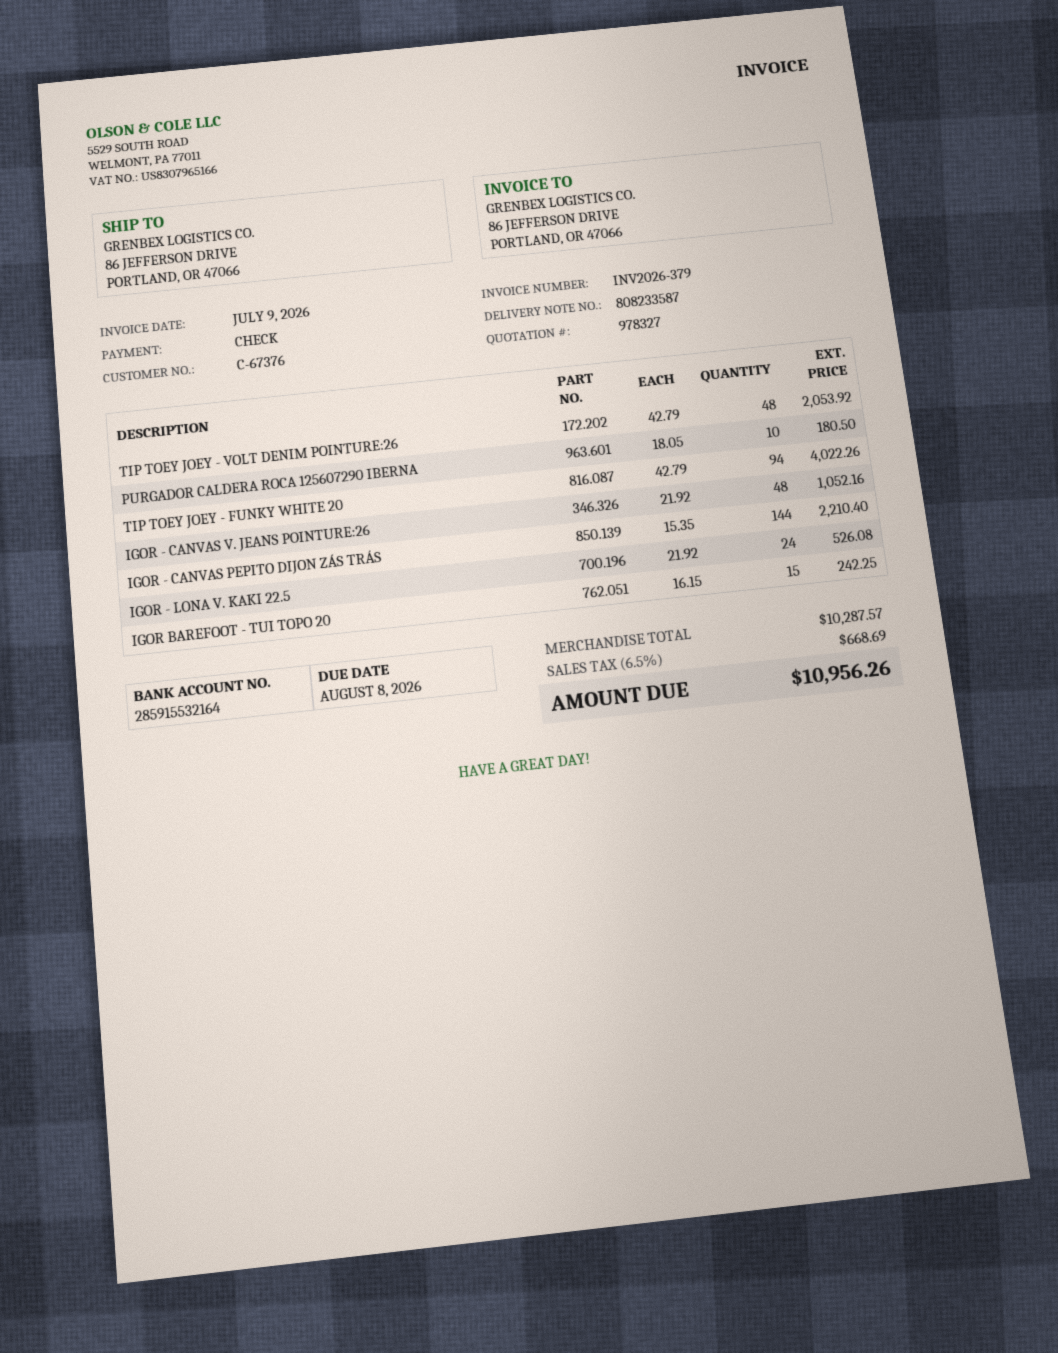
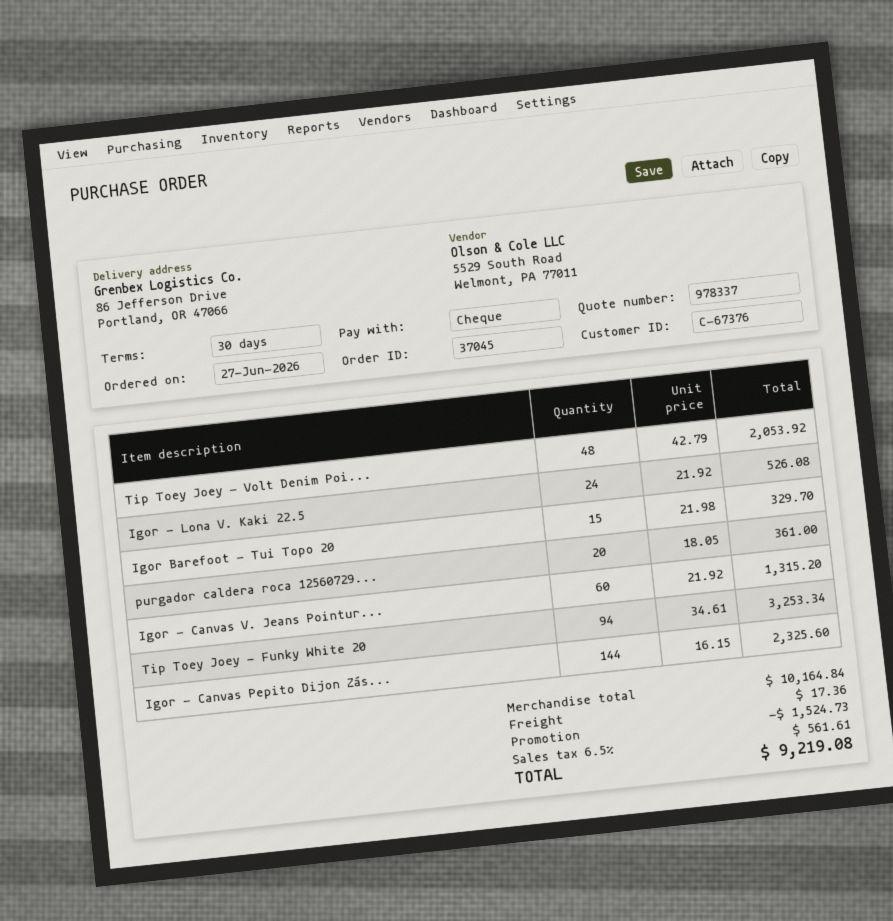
quote number: 978327 -> 978337
PURGADOR CALDERA ROCA 125607290 IBERNA: 10 x 18.05 = 180.50 -> 20 x 18.05 = 361.00
TIP TOEY JOEY - FUNKY WHITE 20: 94 x 42.79 = 4022.26 -> 94 x 34.61 = 3253.34
IGOR - CANVAS V. JEANS POINTURE:26: 48 x 21.92 = 1052.16 -> 60 x 21.92 = 1315.20
IGOR - CANVAS PEPITO DIJON ZÁS TRÁS: 144 x 15.35 = 2210.40 -> 144 x 16.15 = 2325.60
IGOR BAREFOOT - TUI TOPO 20: 15 x 16.15 = 242.25 -> 15 x 21.98 = 329.70
subtotal: 10287.57 -> 10164.84
discount: none -> 1524.73
shipping: none -> 17.36
tax: 6.5% = 668.69 -> 6.5% = 561.61
total: 10956.26 -> 9219.08

